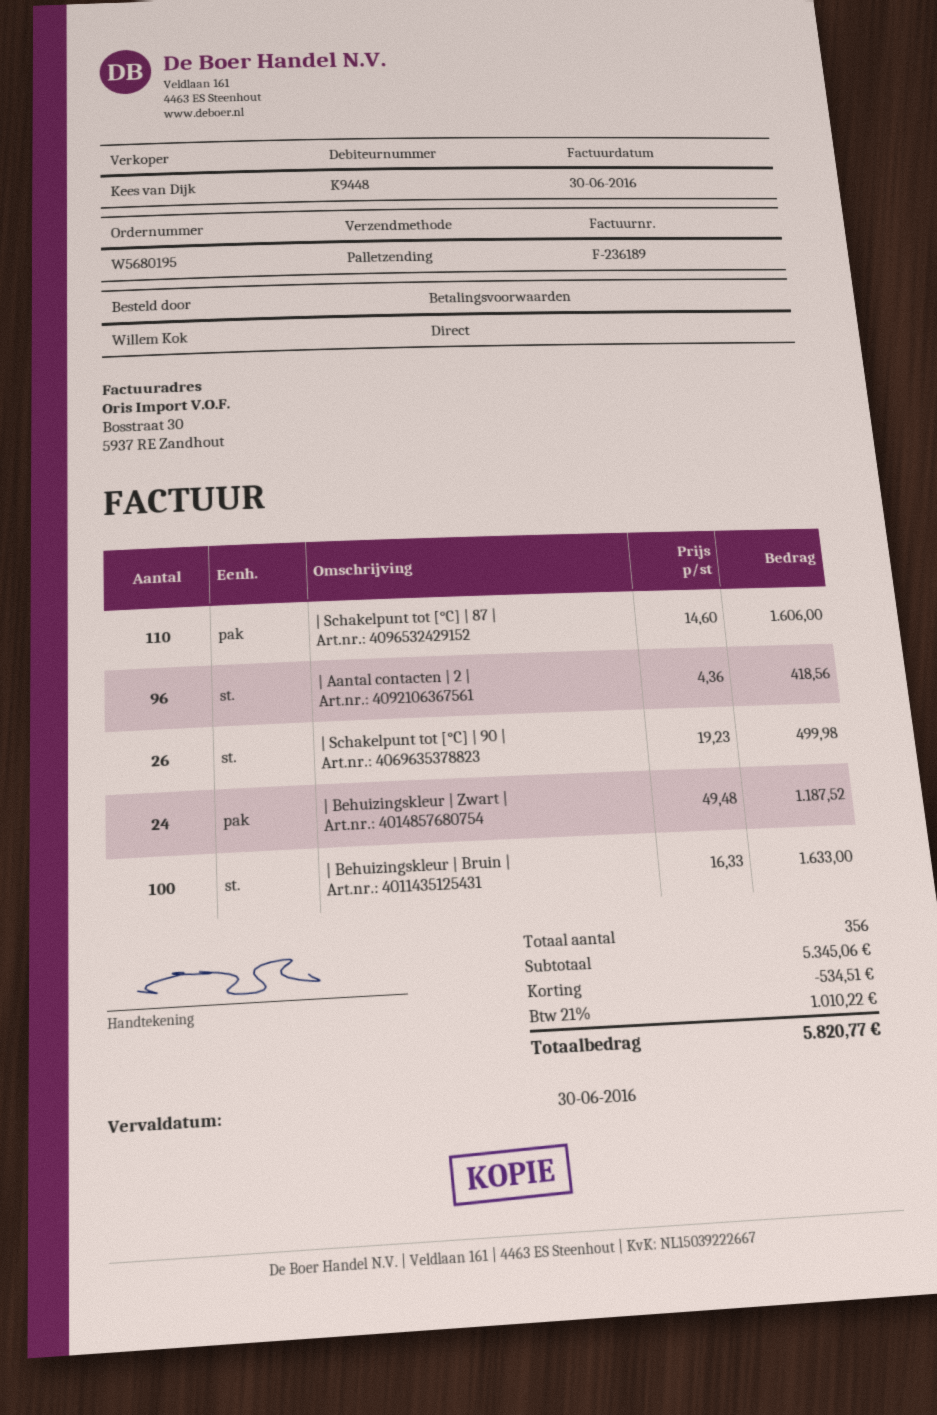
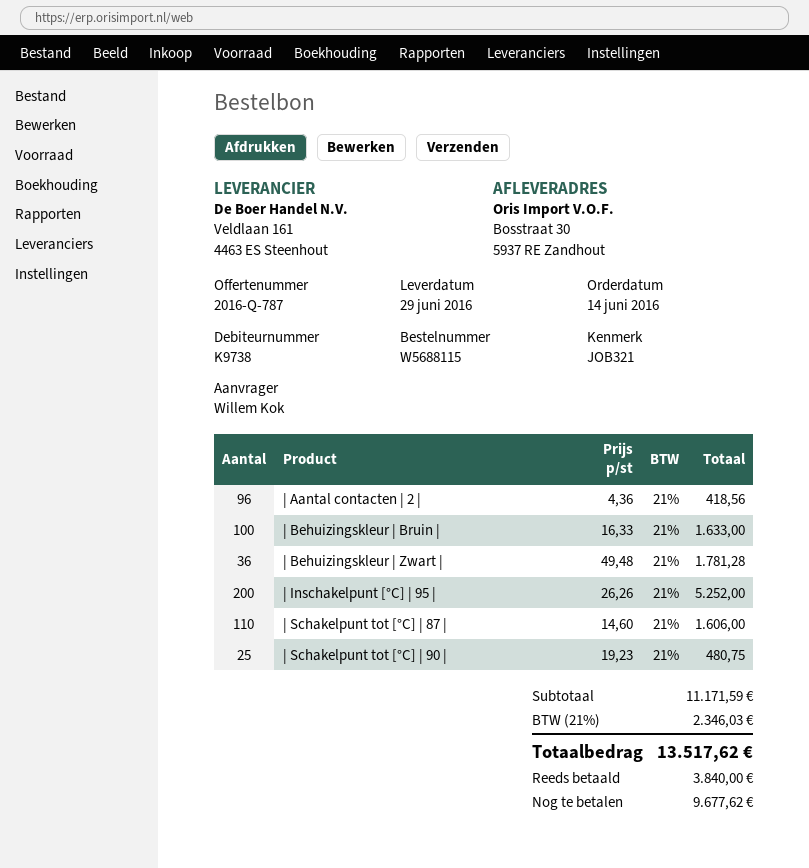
order number: W5680195 -> W5688115
customer number: K9448 -> K9738
| Schakelpunt tot [°C] | 90 |: 26 x 19.23 = 499.98 -> 25 x 19.23 = 480.75
| Behuizingskleur | Zwart |: 24 x 49.48 = 1187.52 -> 36 x 49.48 = 1781.28
| Inschakelpunt [°C] | 95 |: none -> 200 x 26.26 = 5252.00
subtotal: 5345.06 -> 11171.59
discount: 534.51 -> none
tax: 21% = 1010.22 -> 21% = 2346.03
total: 5820.77 -> 13517.62

